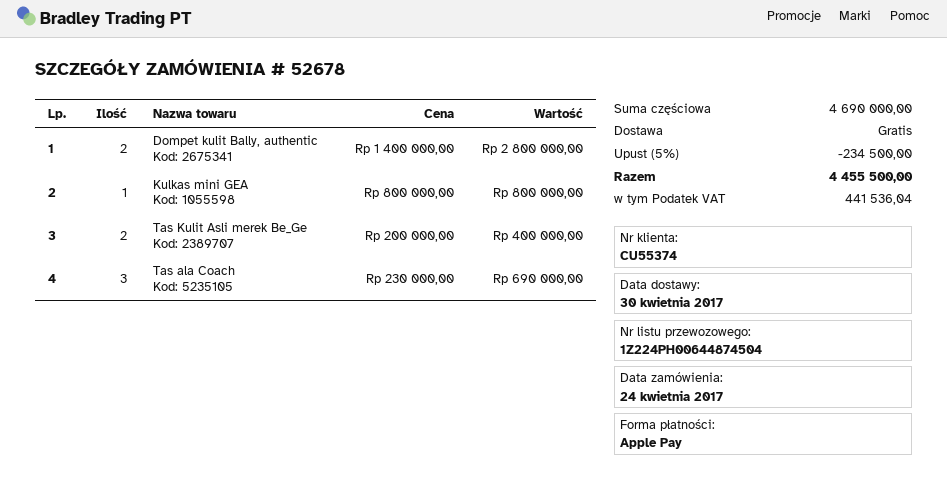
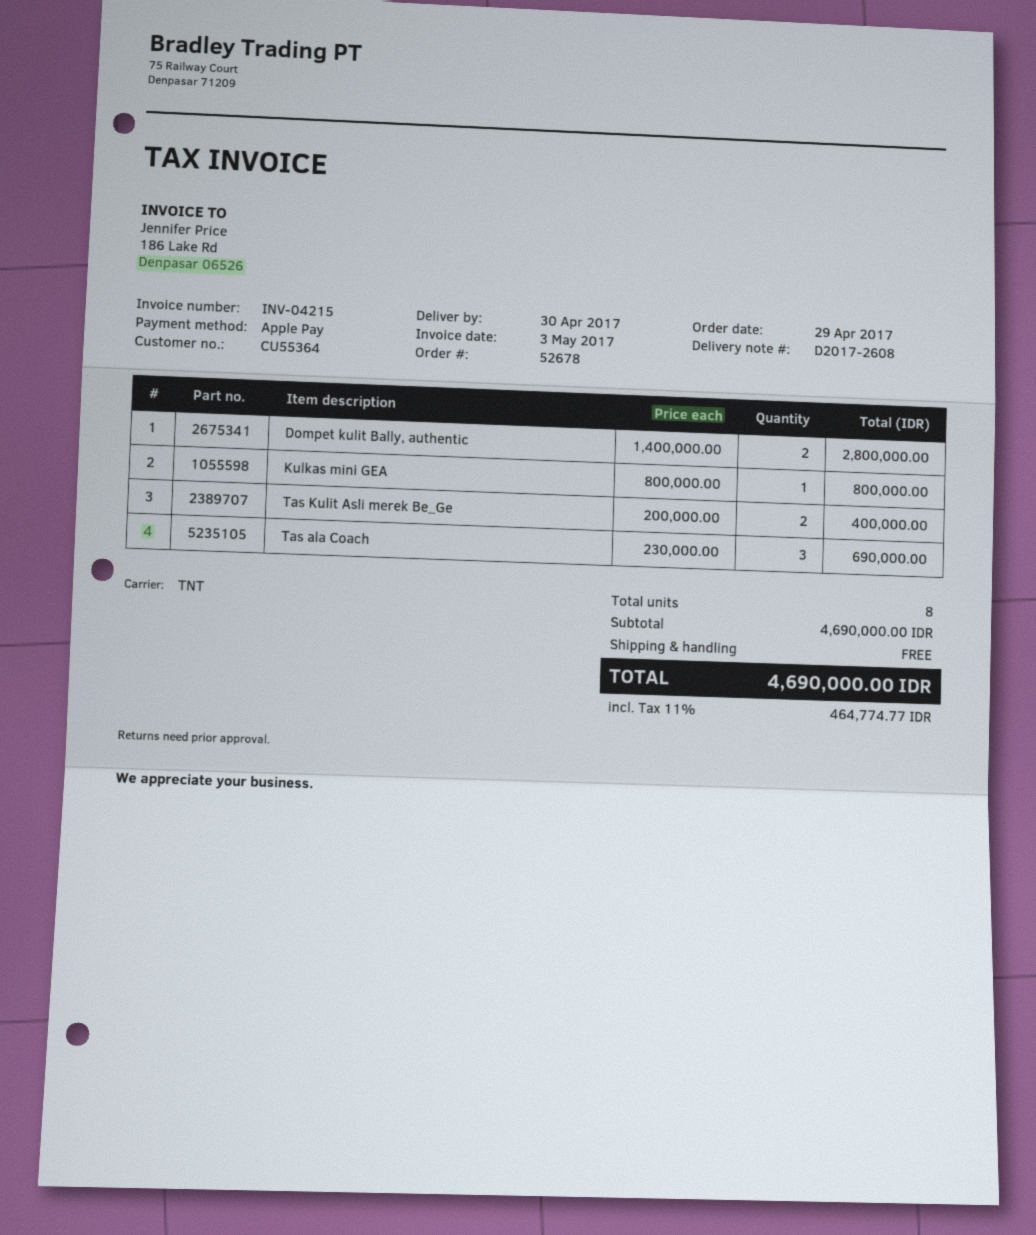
order date: 2017-04-24 -> 2017-04-29
customer number: CU55374 -> CU55364
discount: 5% = 234500.00 -> none
tax: 441536.04 -> 464774.77
total: 4455500.00 -> 4690000.00

